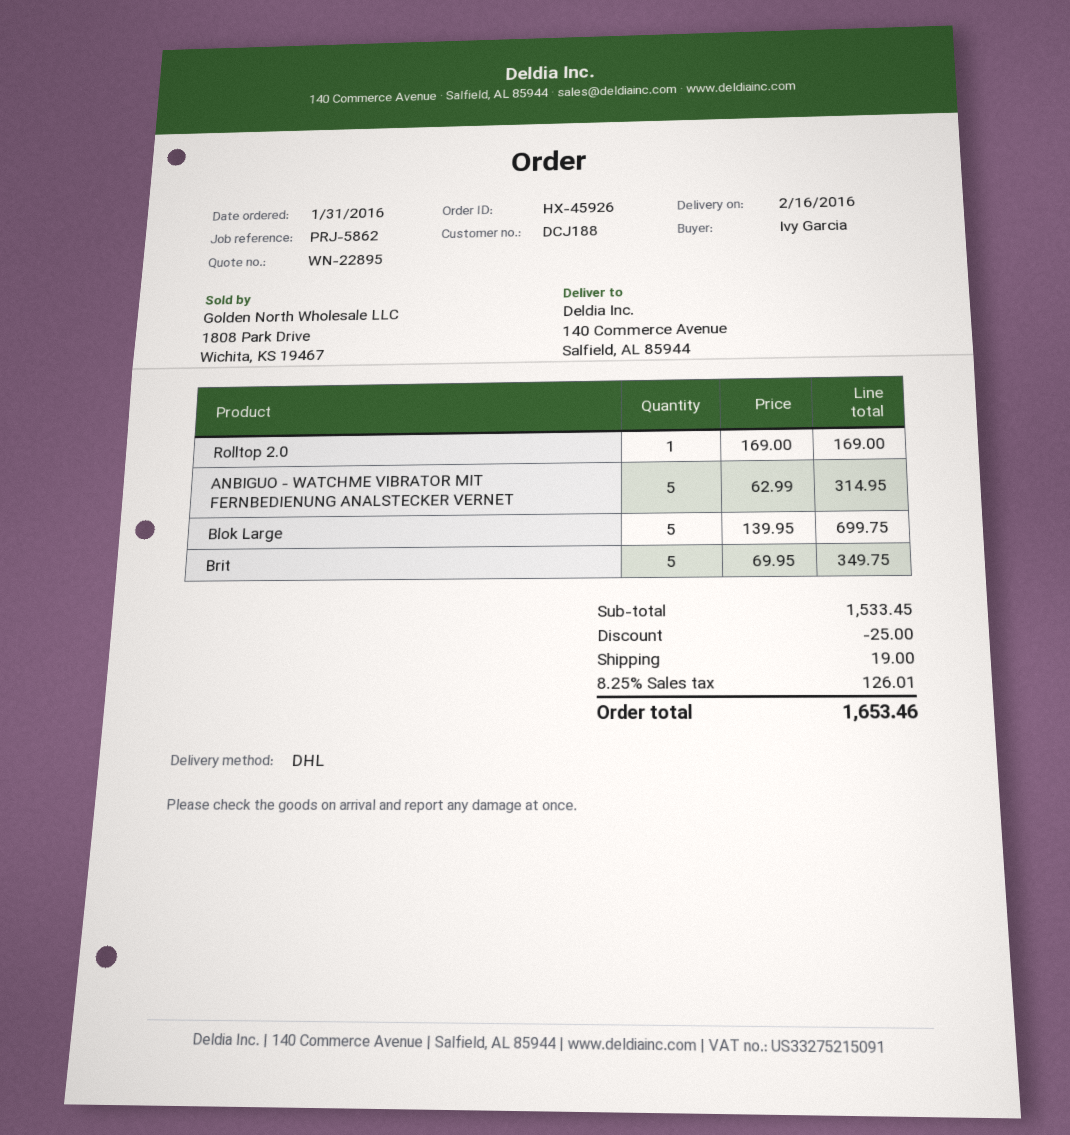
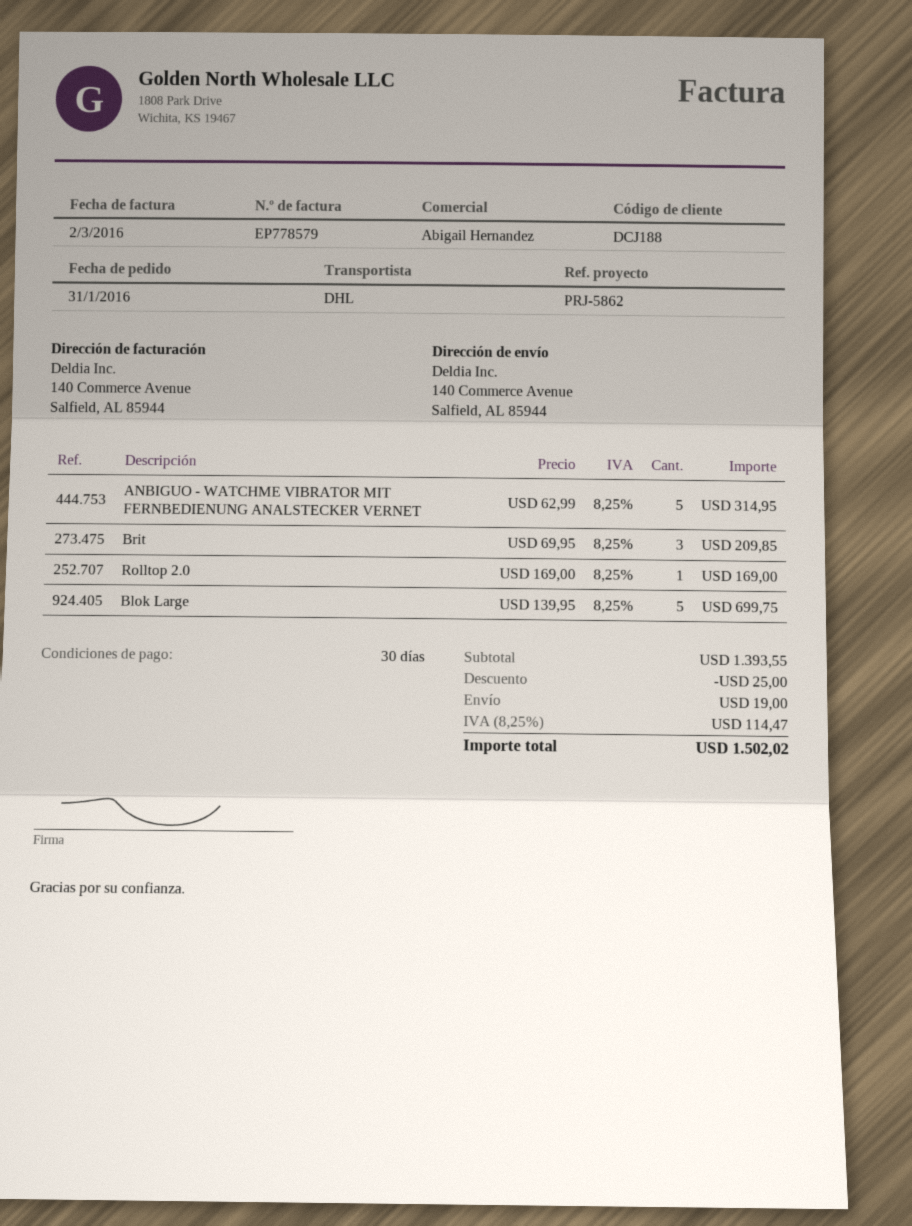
Brit: 5 x 69.95 = 349.75 -> 3 x 69.95 = 209.85
subtotal: 1533.45 -> 1393.55
tax: 8.25% = 126.01 -> 8.25% = 114.47
total: 1653.46 -> 1502.02

